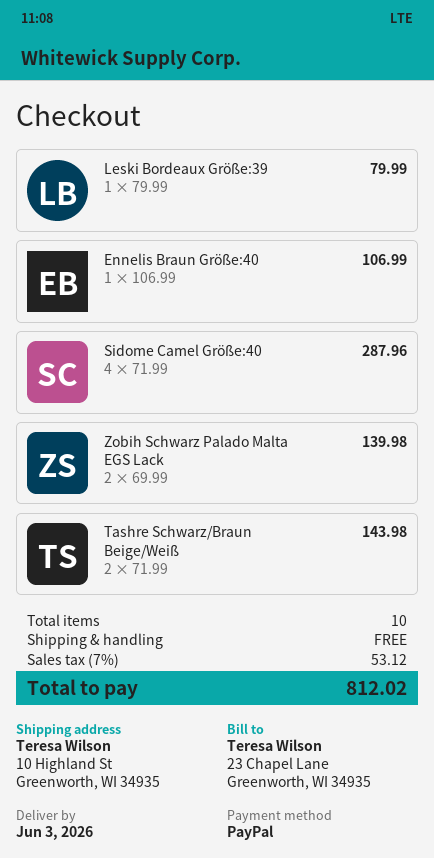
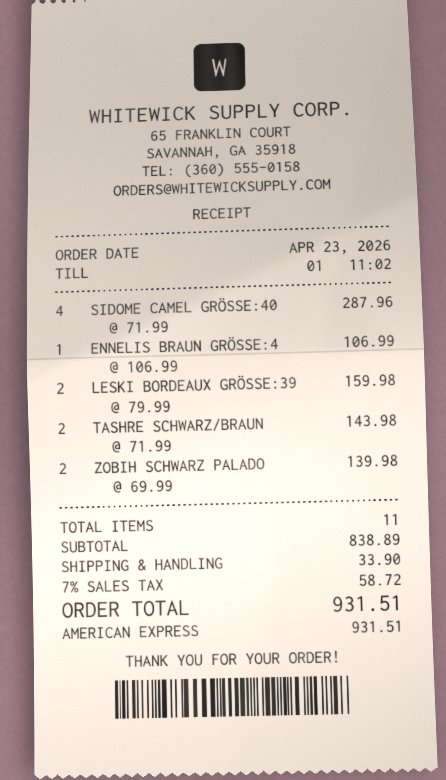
payment method: PayPal -> American Express
Leski Bordeaux Größe:39: 1 x 79.99 = 79.99 -> 2 x 79.99 = 159.98
total quantity: 10 -> 11
shipping: 0.00 -> 33.90
tax: 7% = 53.12 -> 7% = 58.72
total: 812.02 -> 931.51

